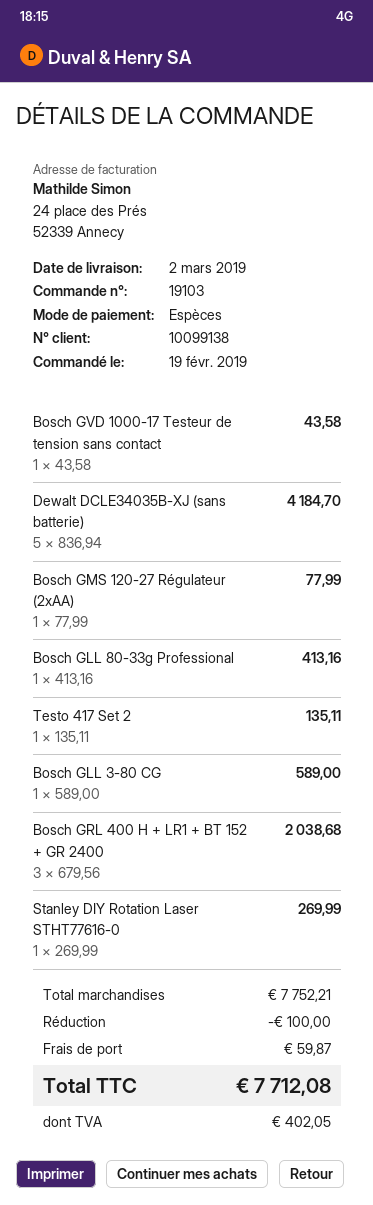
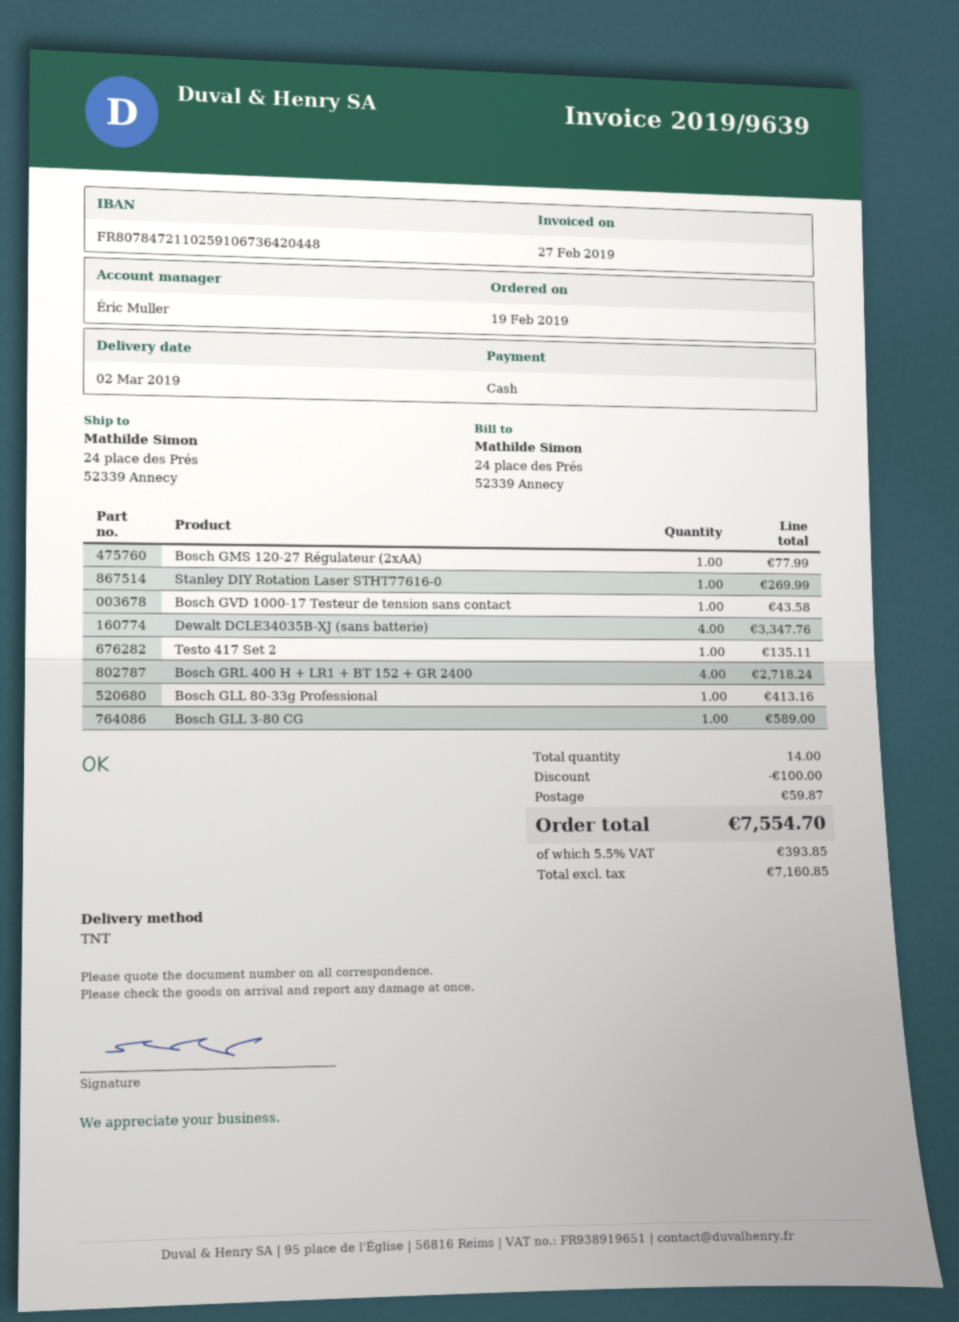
Dewalt DCLE34035B-XJ (sans batterie): 5 for 4184.70 -> 4 for 3347.76
Bosch GRL 400 H + LR1 + BT 152 + GR 2400: 3 for 2038.68 -> 4 for 2718.24
tax: 402.05 -> 393.85
total: 7712.08 -> 7554.70

